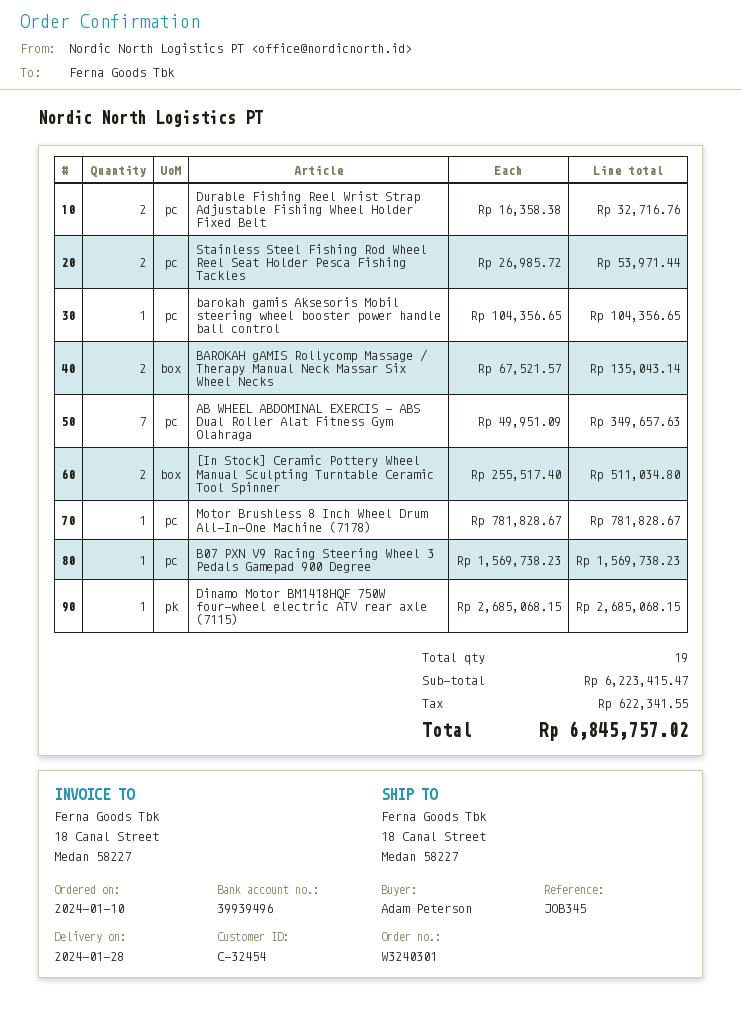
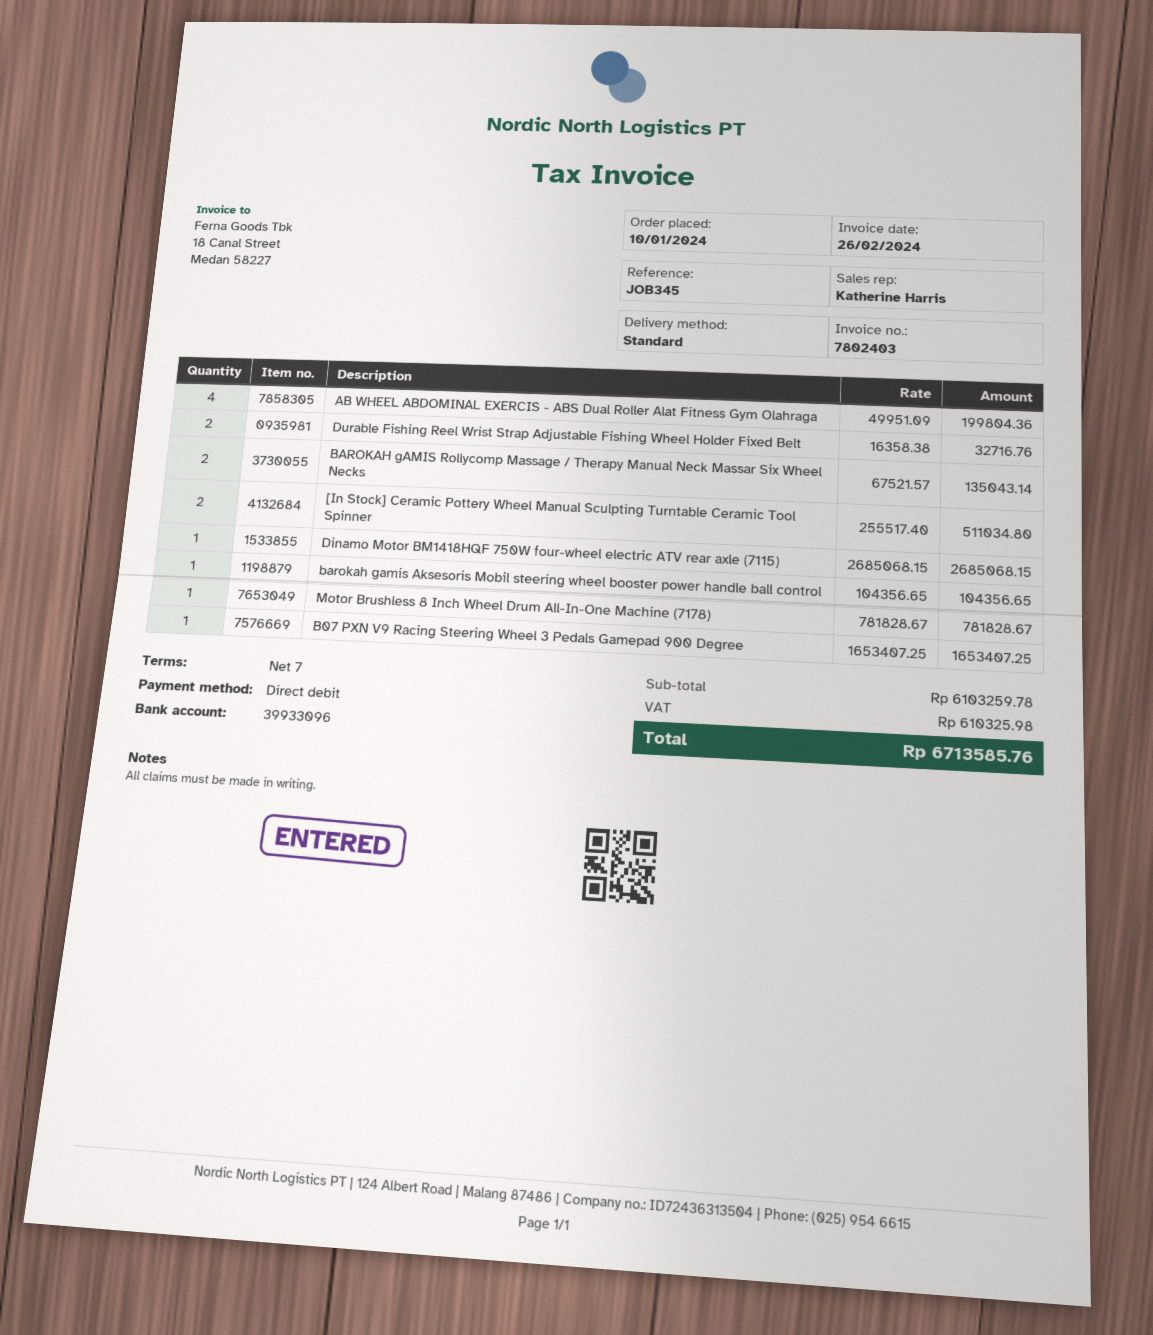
bank account: 39939496 -> 39933096
Stainless Steel Fishing Rod Wheel Reel Seat Holder Pesca Fishing Tackles: 2 x 26985.72 = 53971.44 -> none
AB WHEEL ABDOMINAL EXERCIS - ABS Dual Roller Alat Fitness Gym Olahraga: 7 x 49951.09 = 349657.63 -> 4 x 49951.09 = 199804.36
B07 PXN V9 Racing Steering Wheel 3 Pedals Gamepad 900 Degree: 1 x 1569738.23 = 1569738.23 -> 1 x 1653407.25 = 1653407.25
subtotal: 6223415.47 -> 6103259.78
tax: 622341.55 -> 610325.98
total: 6845757.02 -> 6713585.76

